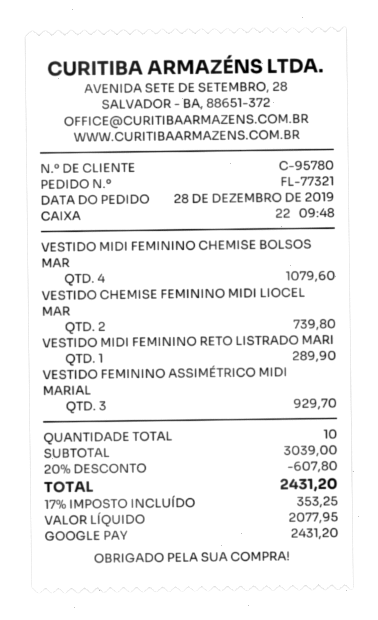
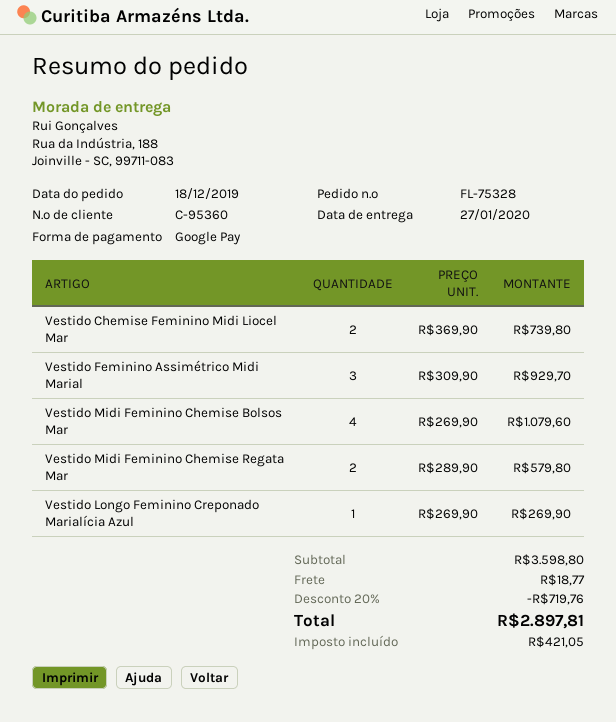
order number: FL-77321 -> FL-75328
order date: 2019-12-28 -> 2019-12-18
customer number: C-95780 -> C-95360
VESTIDO MIDI FEMININO RETO LISTRADO MARI: 1 for 289.90 -> none
Vestido Midi Feminino Chemise Regata Mar: none -> 2 for 579.80
Vestido Longo Feminino Creponado Marialícia Azul: none -> 1 for 269.90
subtotal: 3039.00 -> 3598.80
discount: 20% = 607.80 -> 20% = 719.76
shipping: none -> 18.77
tax: 353.25 -> 421.05
total: 2431.20 -> 2897.81

